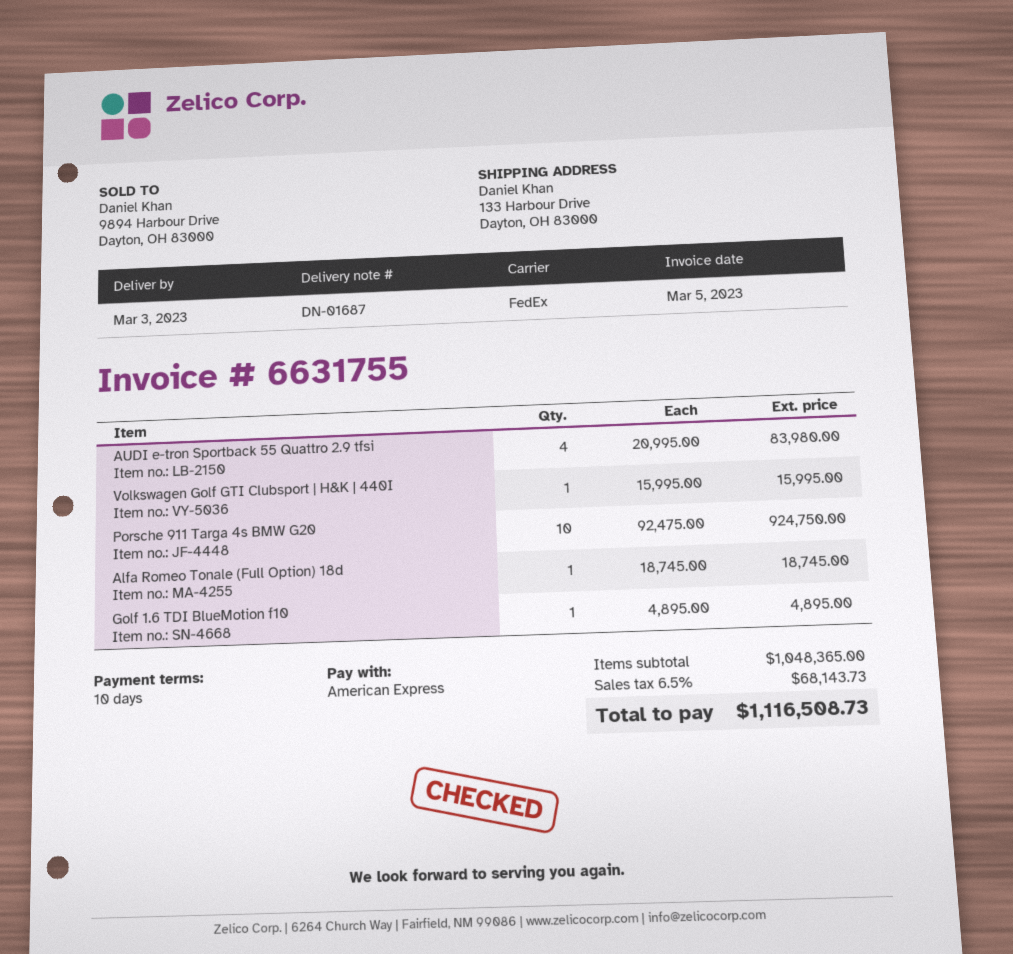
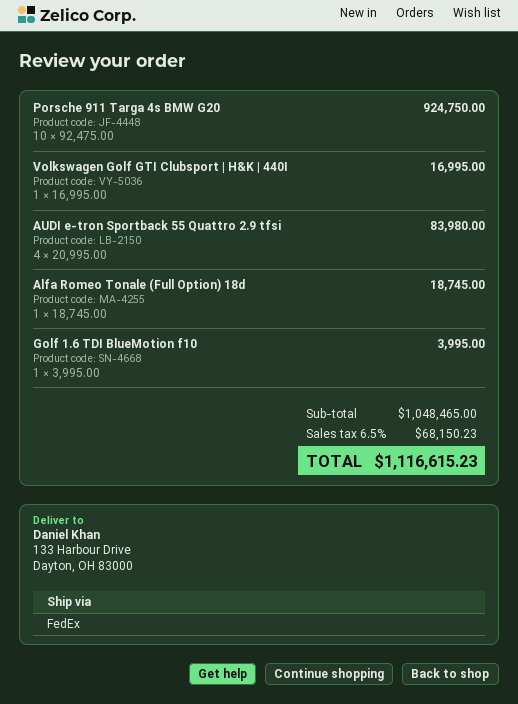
Volkswagen Golf GTI Clubsport | H&K | 440I: 1 x 15995.00 = 15995.00 -> 1 x 16995.00 = 16995.00
Golf 1.6 TDI BlueMotion f10: 1 x 4895.00 = 4895.00 -> 1 x 3995.00 = 3995.00
subtotal: 1048365.00 -> 1048465.00
tax: 6.5% = 68143.73 -> 6.5% = 68150.23
total: 1116508.73 -> 1116615.23

